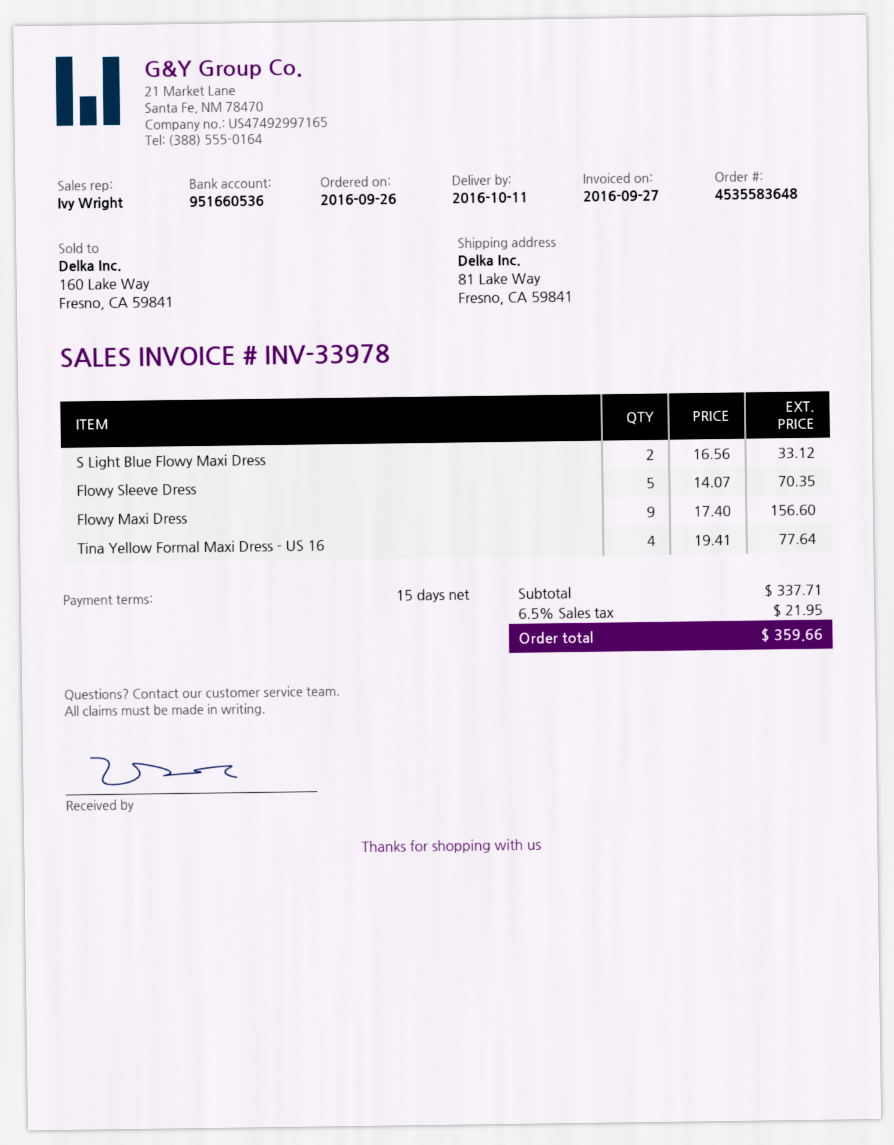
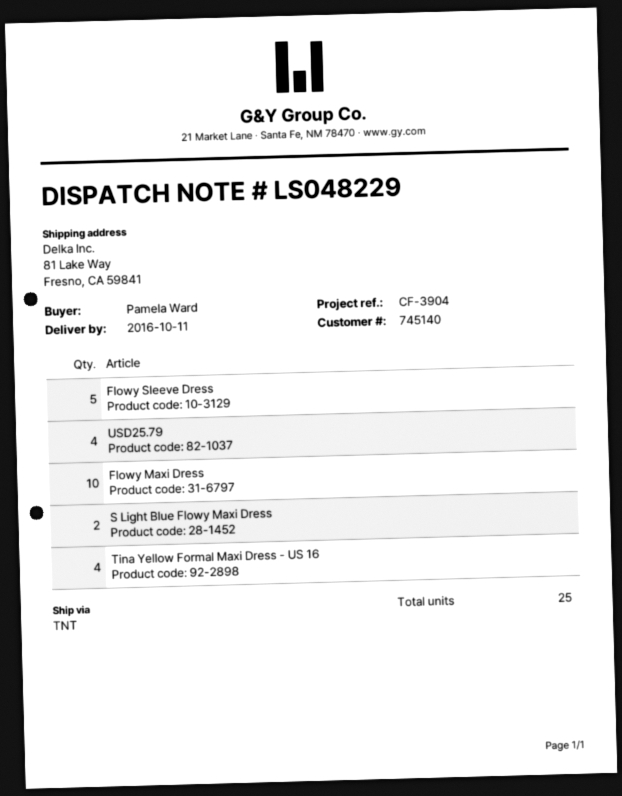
Flowy Maxi Dress: 9 -> 10
USD25.79: none -> 4

